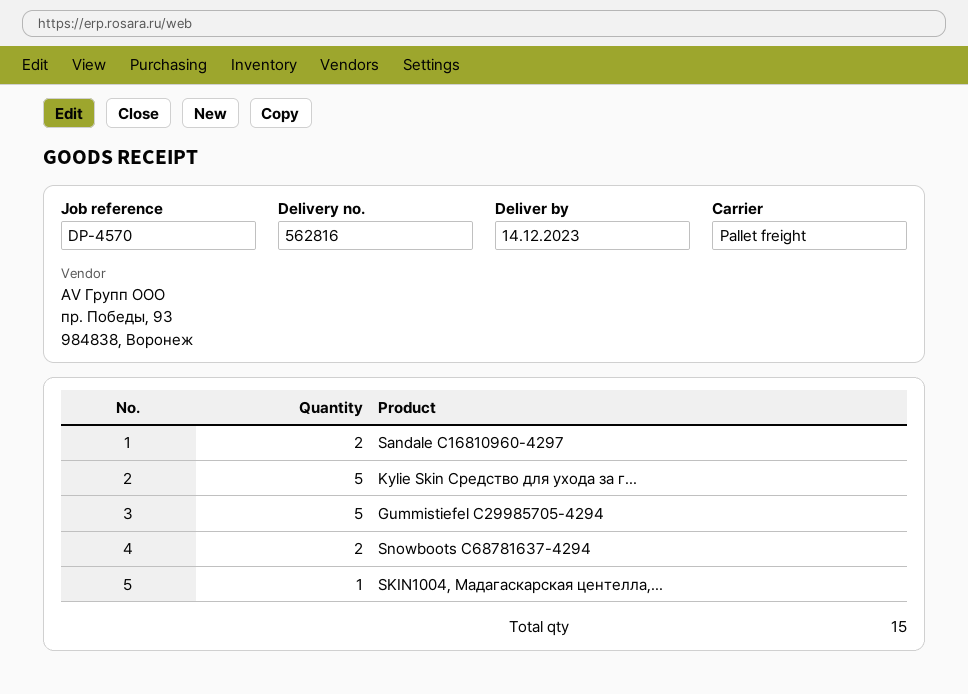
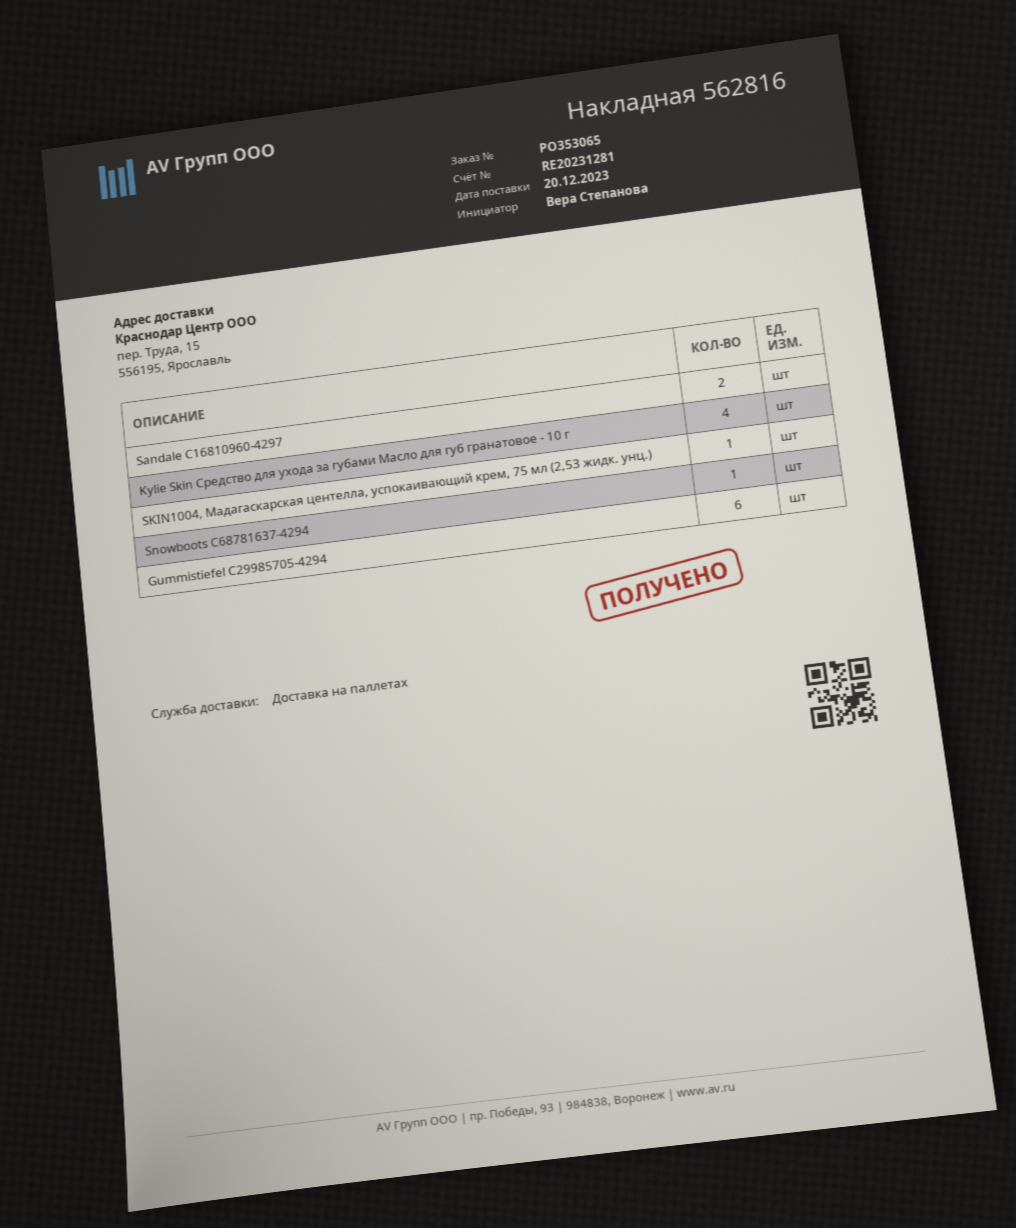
delivery date: 2023-12-14 -> 2023-12-20
Kylie Skin Средство для ухода за г...: 5 -> 4
Gummistiefel C29985705-4294: 5 -> 6
Snowboots C68781637-4294: 2 -> 1

